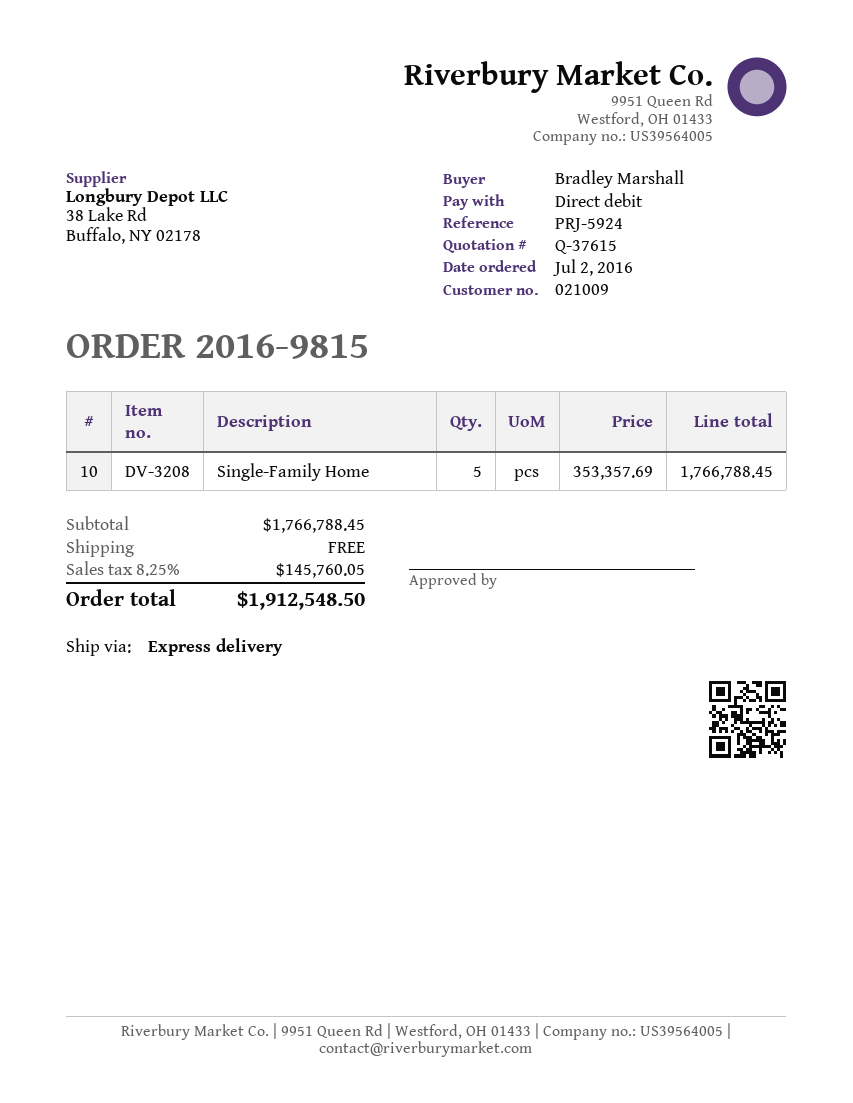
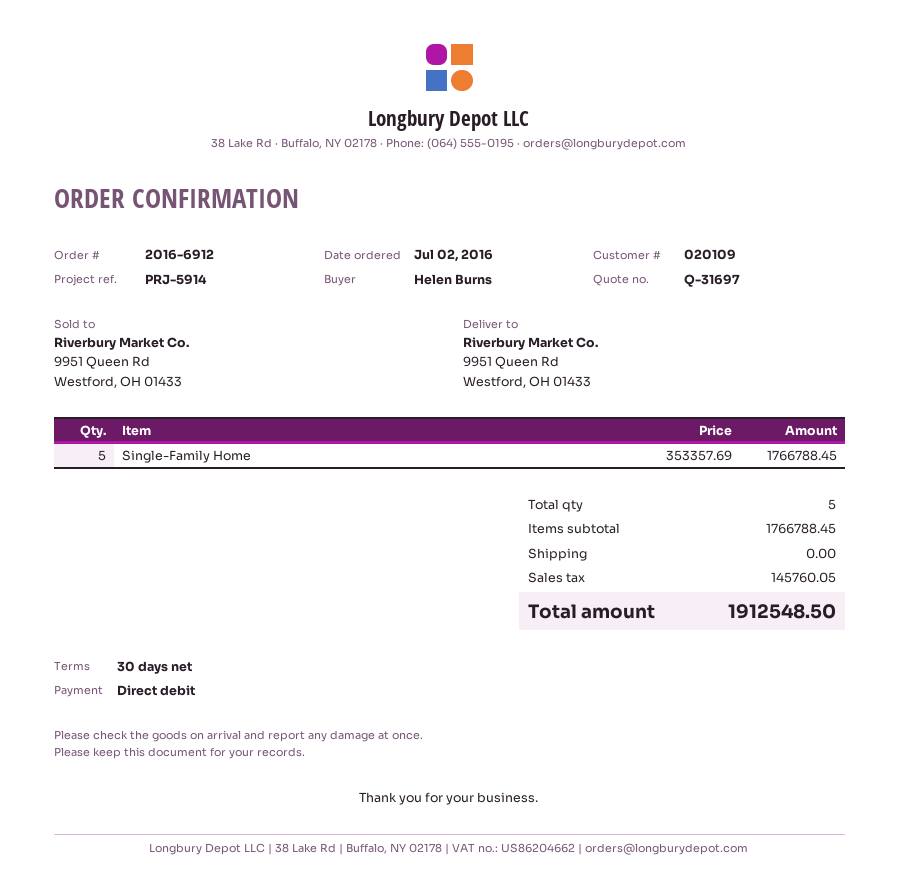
quote number: Q-37615 -> Q-31697
order number: 2016-9815 -> 2016-6912
customer number: 021009 -> 020109
reference: PRJ-5924 -> PRJ-5914
ordered by: Bradley Marshall -> Helen Burns

